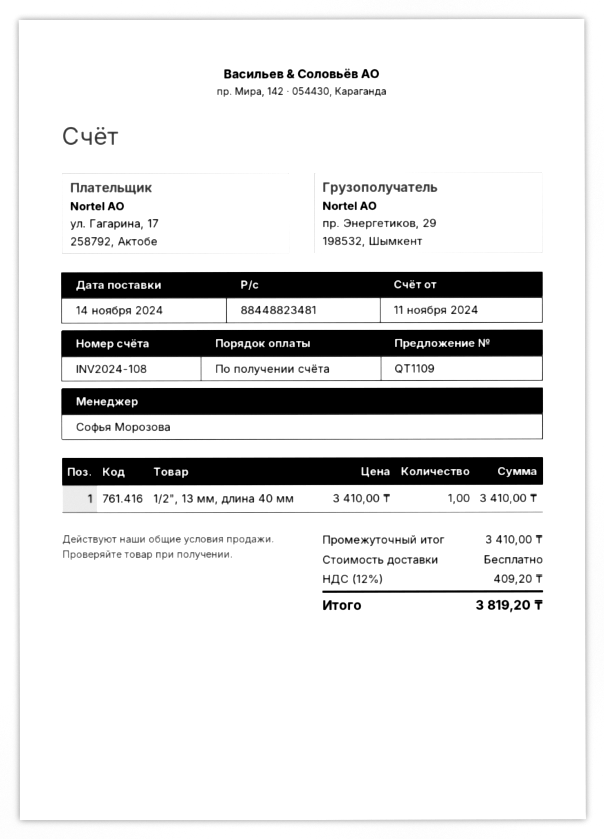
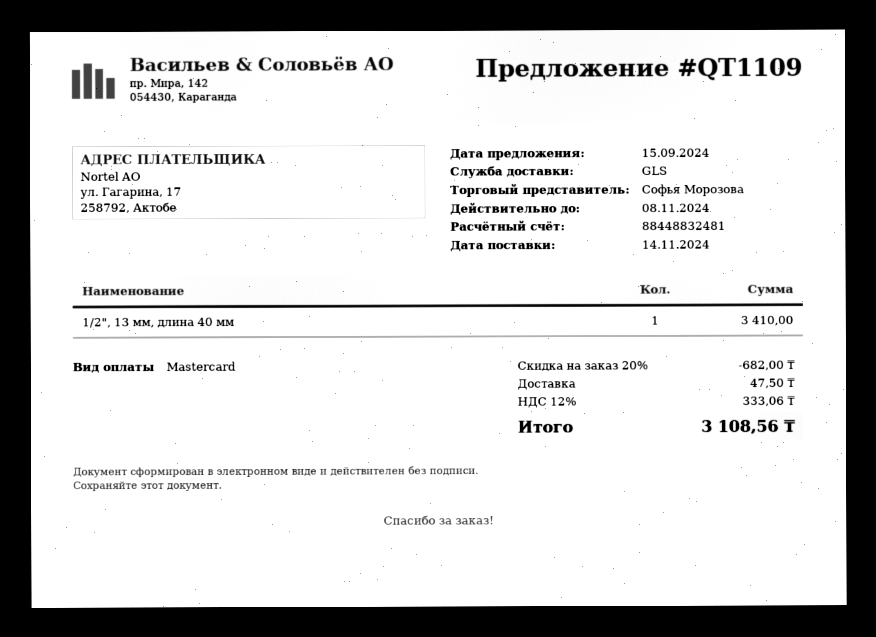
bank account: 88448823481 -> 88448832481
discount: none -> 20% = 682.00
shipping: 0.00 -> 47.50
tax: 12% = 409.20 -> 12% = 333.06
total: 3819.20 -> 3108.56

